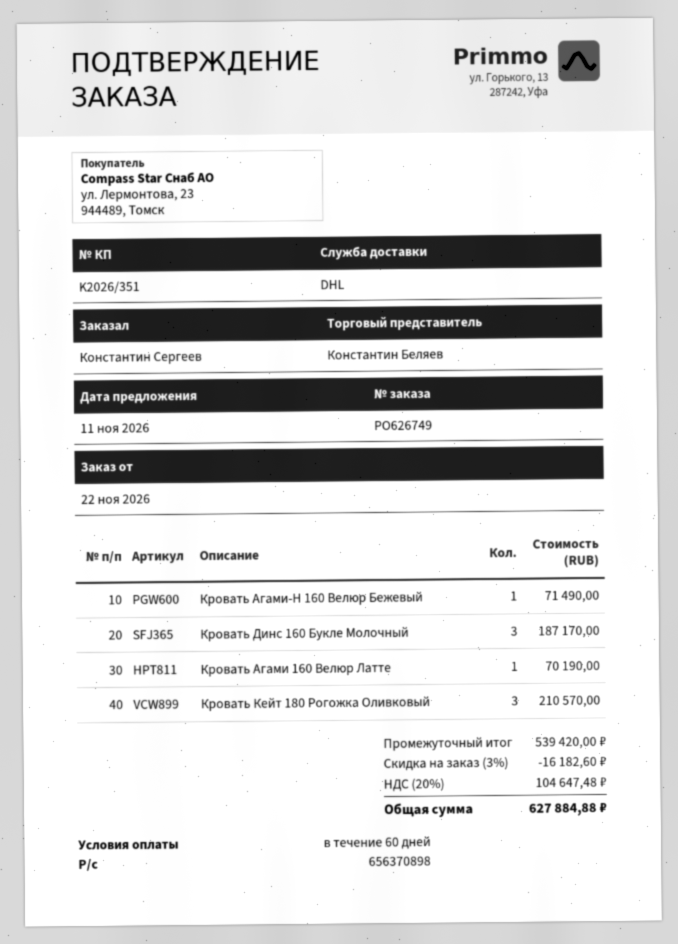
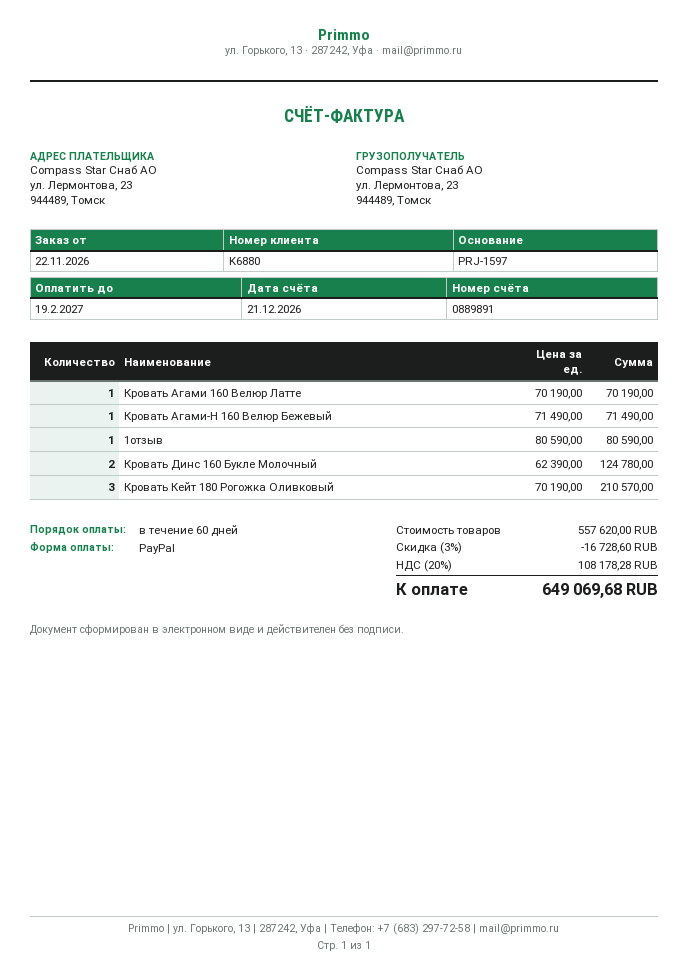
Кровать Динс 160 Букле Молочный: 3 for 187170.00 -> 2 for 124780.00
1отзыв: none -> 1 for 80590.00
subtotal: 539420.00 -> 557620.00
discount: 3% = 16182.60 -> 3% = 16728.60
tax: 20% = 104647.48 -> 20% = 108178.28
total: 627884.88 -> 649069.68

